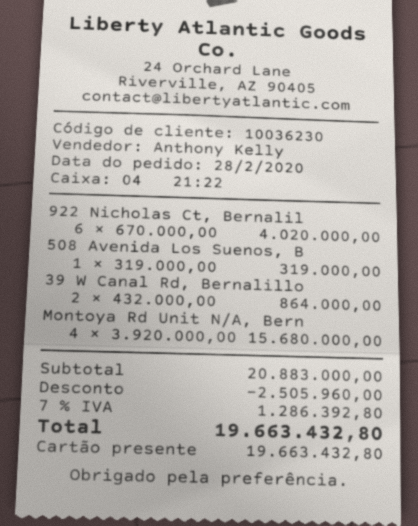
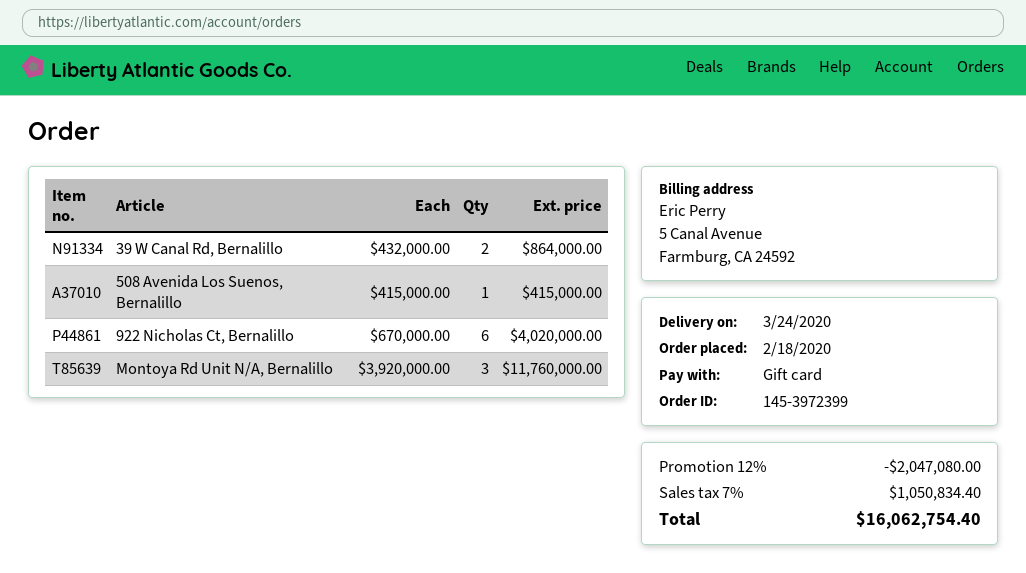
order date: 2020-02-28 -> 2020-02-18
508 Avenida Los Suenos, B: 1 x 319000.00 = 319000.00 -> 1 x 415000.00 = 415000.00
Montoya Rd Unit N/A, Bern: 4 x 3920000.00 = 15680000.00 -> 3 x 3920000.00 = 11760000.00
discount: 2505960.00 -> 2047080.00
tax: 7% = 1286392.80 -> 7% = 1050834.40
total: 19663432.80 -> 16062754.40

